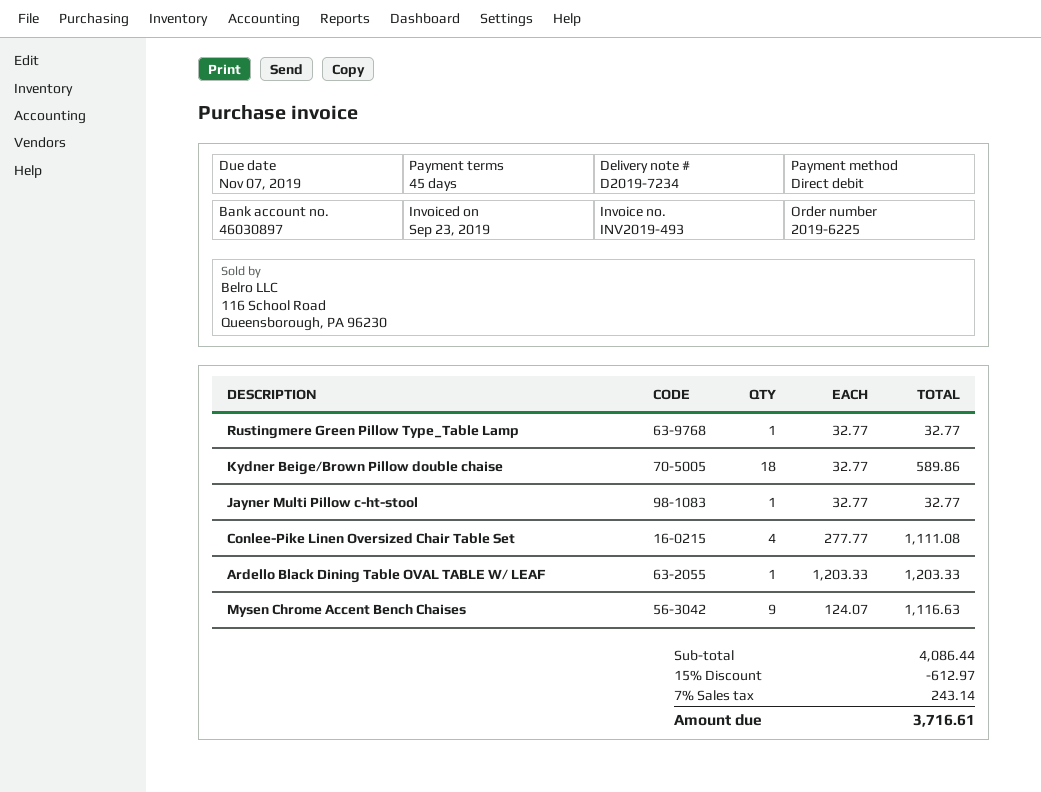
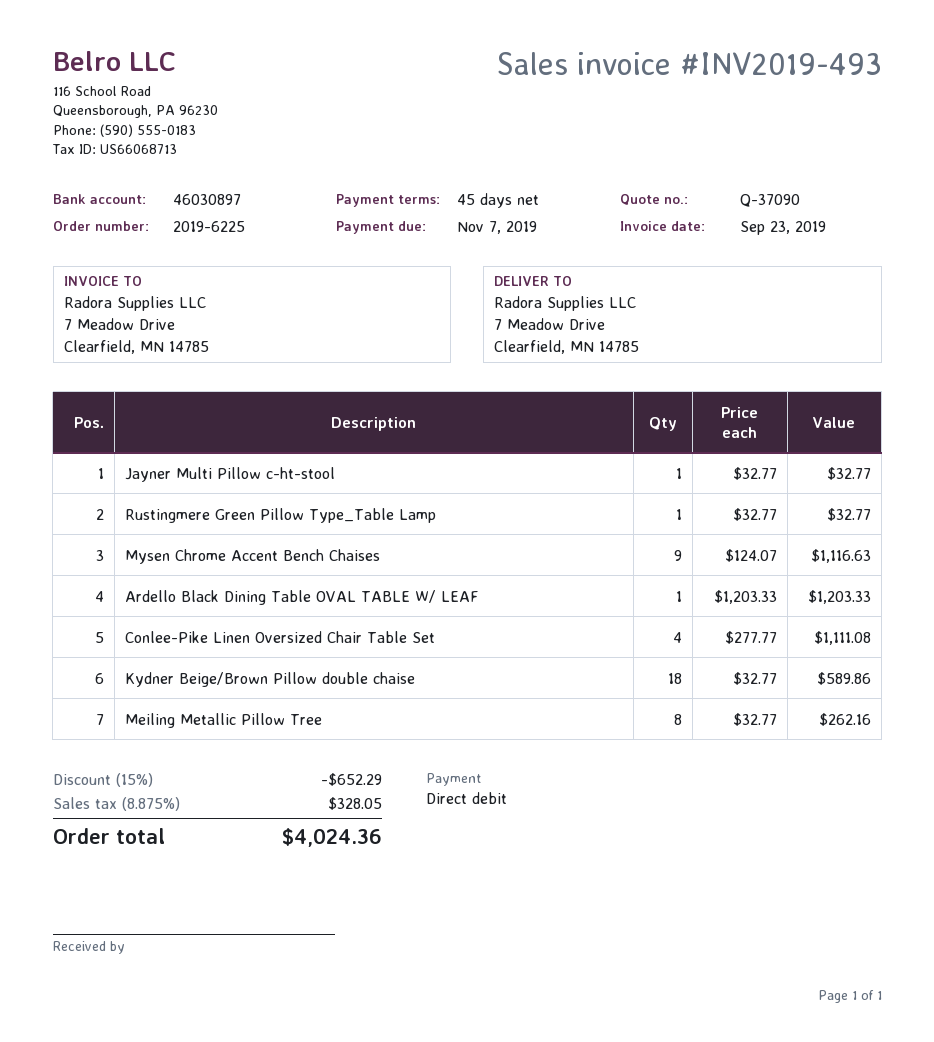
Meiling Metallic Pillow Tree: none -> 8 x 32.77 = 262.16
discount: 15% = 612.97 -> 15% = 652.29
tax: 7% = 243.14 -> 8.875% = 328.05
total: 3716.61 -> 4024.36

